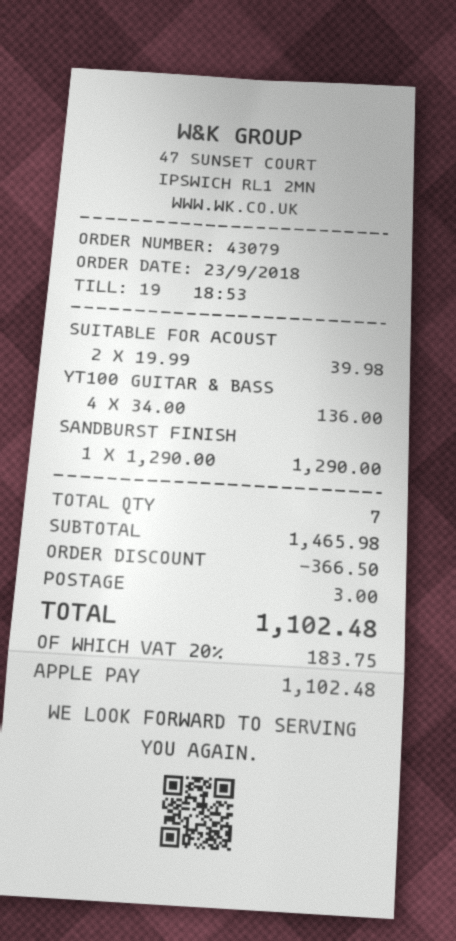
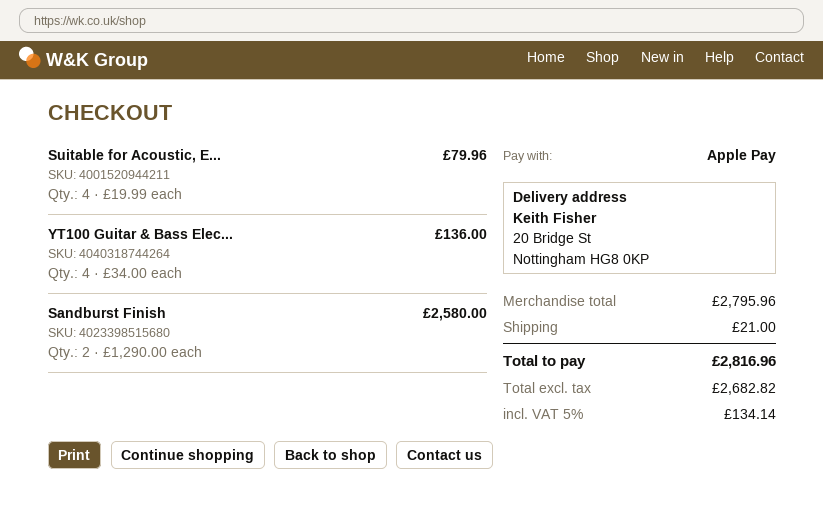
SUITABLE FOR ACOUST: 2 x 19.99 = 39.98 -> 4 x 19.99 = 79.96
SANDBURST FINISH: 1 x 1290.00 = 1290.00 -> 2 x 1290.00 = 2580.00
subtotal: 1465.98 -> 2795.96
discount: 366.50 -> none
shipping: 3.00 -> 21.00
tax: 20% = 183.75 -> 5% = 134.14
total: 1102.48 -> 2816.96

